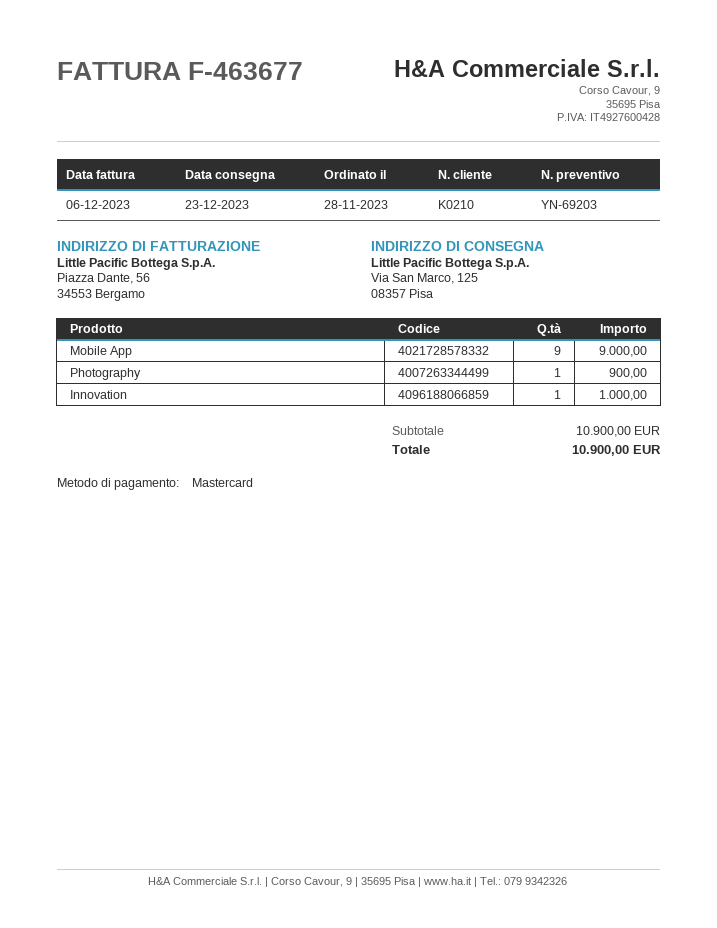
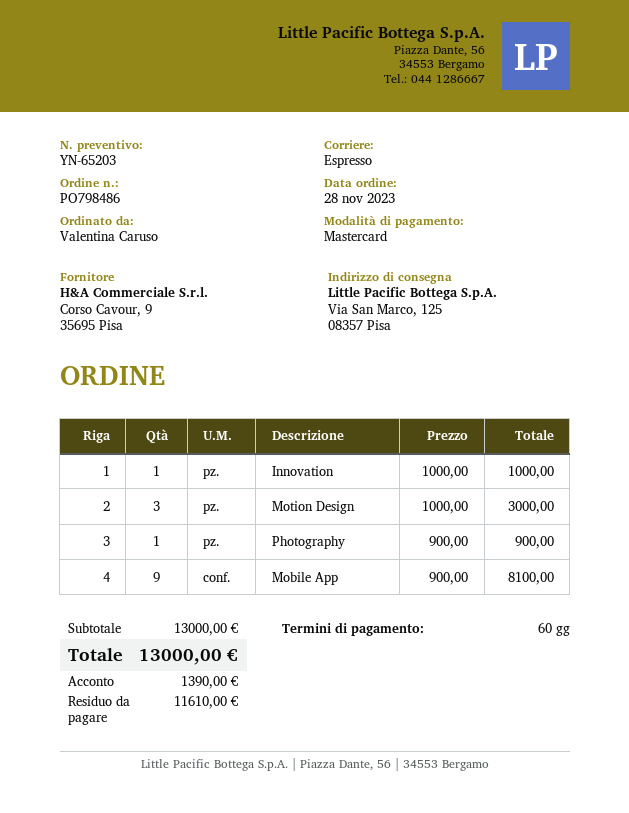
quote number: YN-69203 -> YN-65203
Mobile App: 9 for 9000.00 -> 9 for 8100.00
Motion Design: none -> 3 for 3000.00
subtotal: 10900.00 -> 13000.00
total: 10900.00 -> 13000.00

